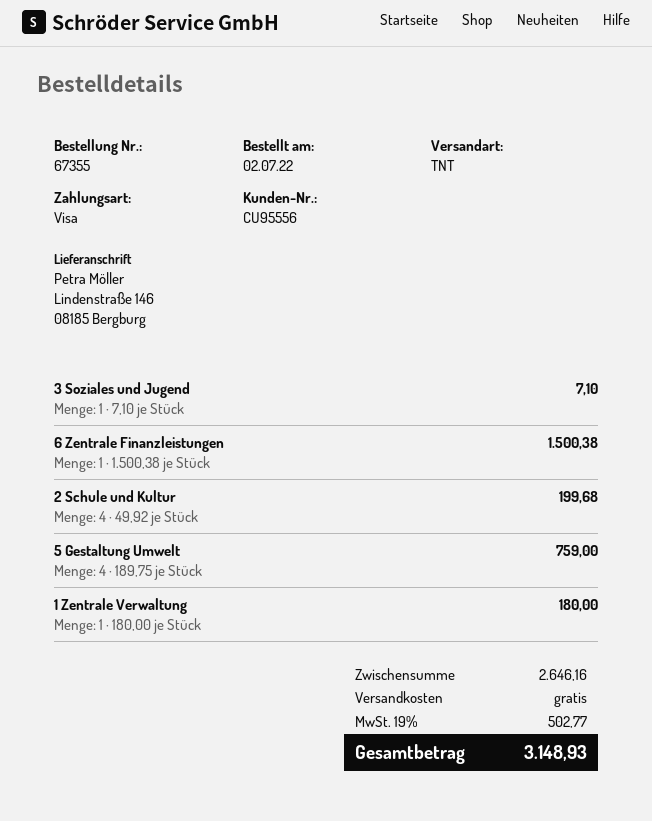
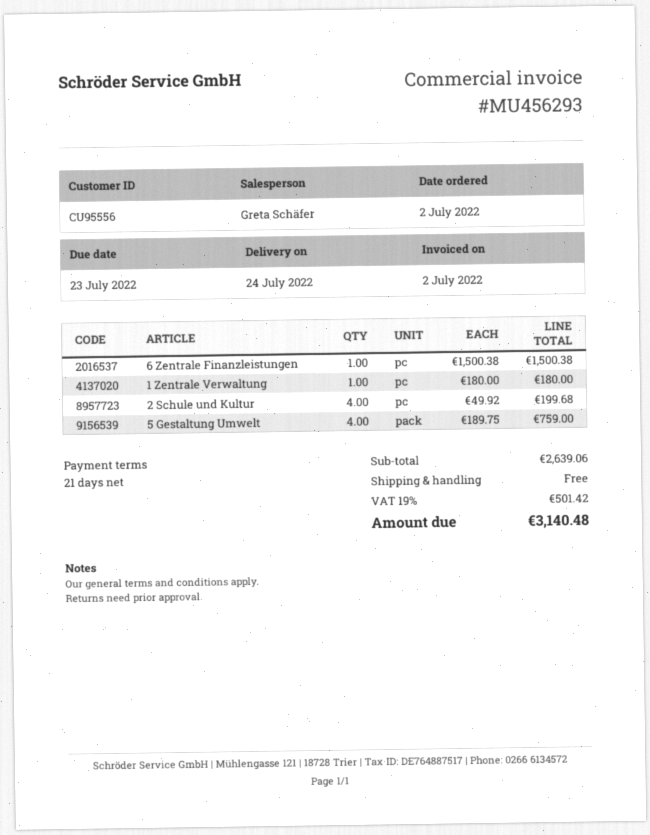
3 Soziales und Jugend: 1 x 7.10 = 7.10 -> none
subtotal: 2646.16 -> 2639.06
tax: 19% = 502.77 -> 19% = 501.42
total: 3148.93 -> 3140.48

